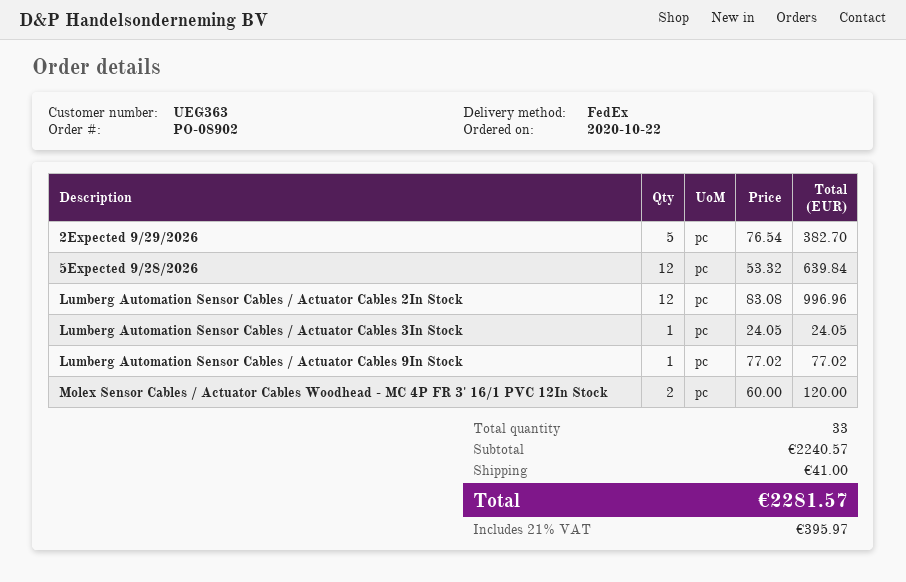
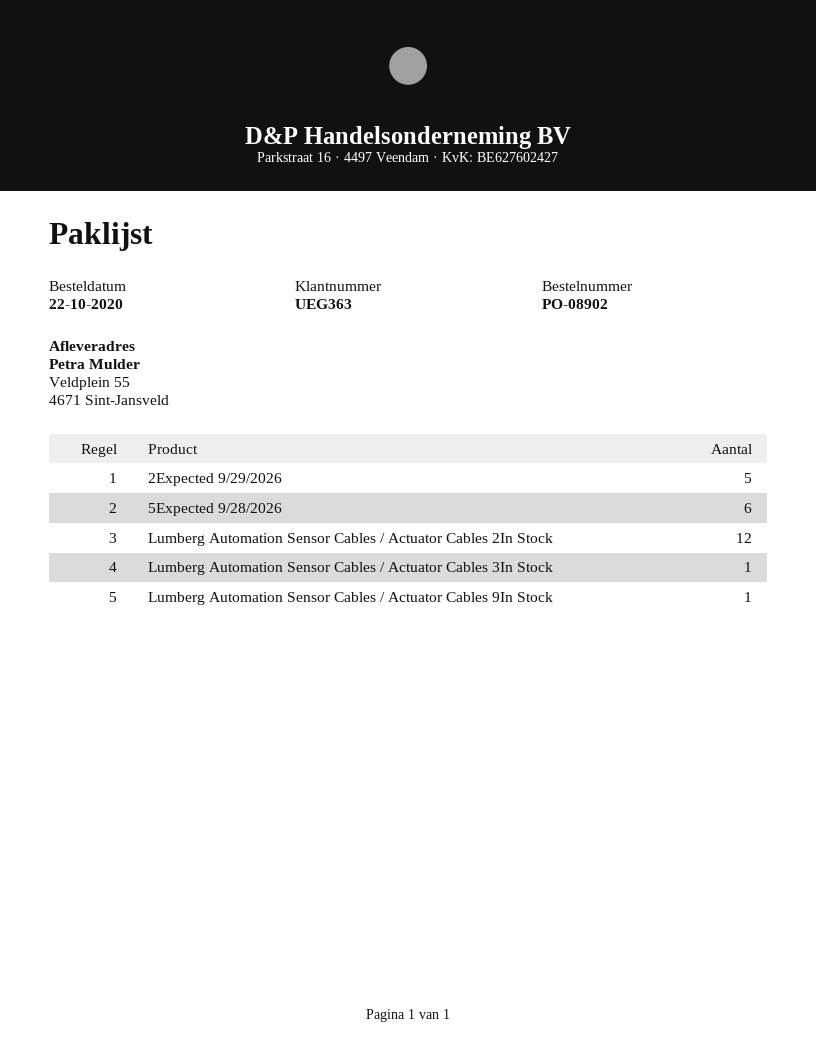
5Expected 9/28/2026: 12 -> 6
Molex Sensor Cables / Actuator Cables Woodhead - MC 4P FR 3' 16/1 PVC 12In Stock: 2 -> none

